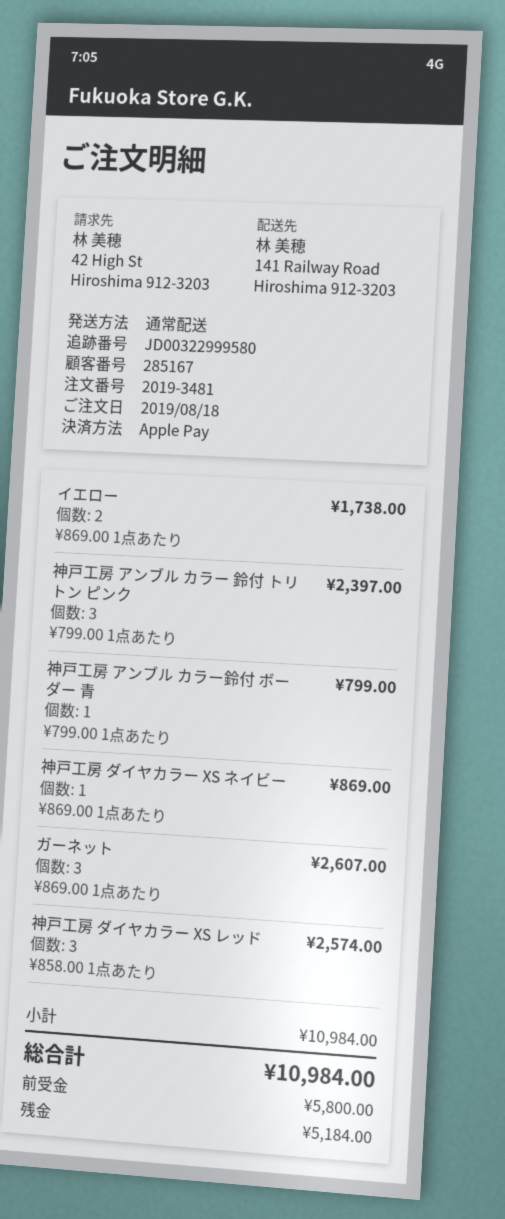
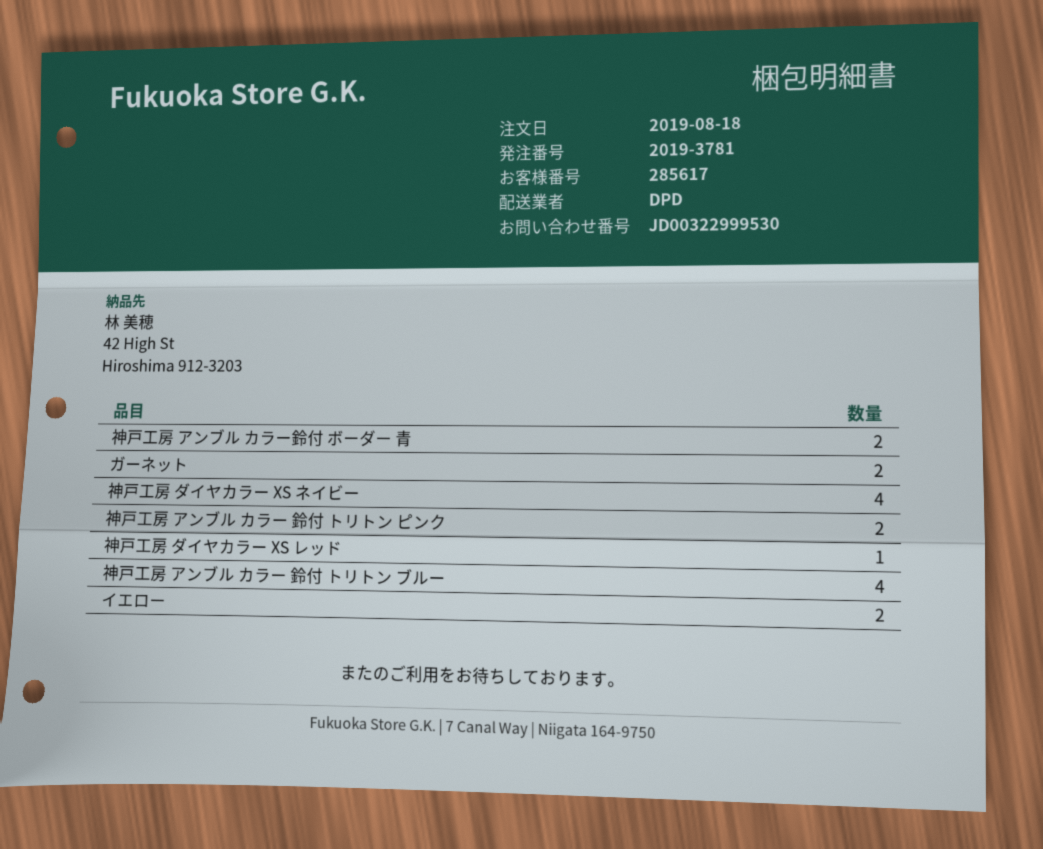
order number: 2019-3481 -> 2019-3781
customer number: 285167 -> 285617
shipping method: standard -> DPD
tracking number: JD00322999580 -> JD00322999530
ship to: 141 Railway Road, Hiroshima 912-3203 -> 42 High St, Hiroshima 912-3203
神戸工房 アンブル カラー 鈴付 トリトン ピンク: 3 -> 2
神戸工房 アンブル カラー鈴付 ボーダー 青: 1 -> 2
神戸工房 ダイヤカラー XS ネイビー: 1 -> 4
ガーネット: 3 -> 2
神戸工房 ダイヤカラー XS レッド: 3 -> 1
神戸工房 アンブル カラー 鈴付 トリトン ブルー: none -> 4

